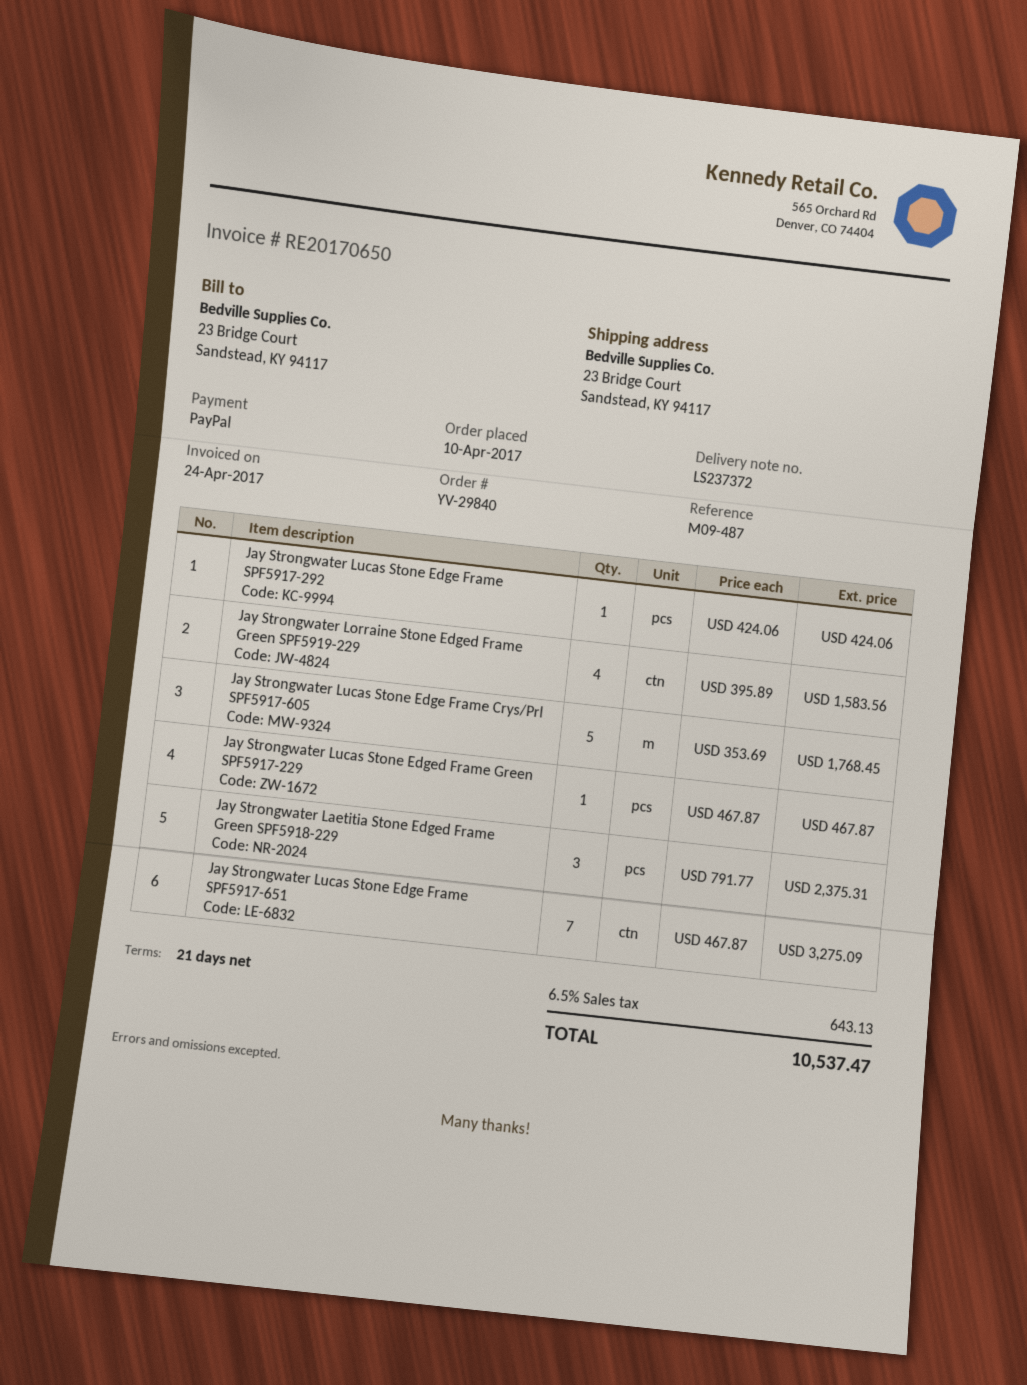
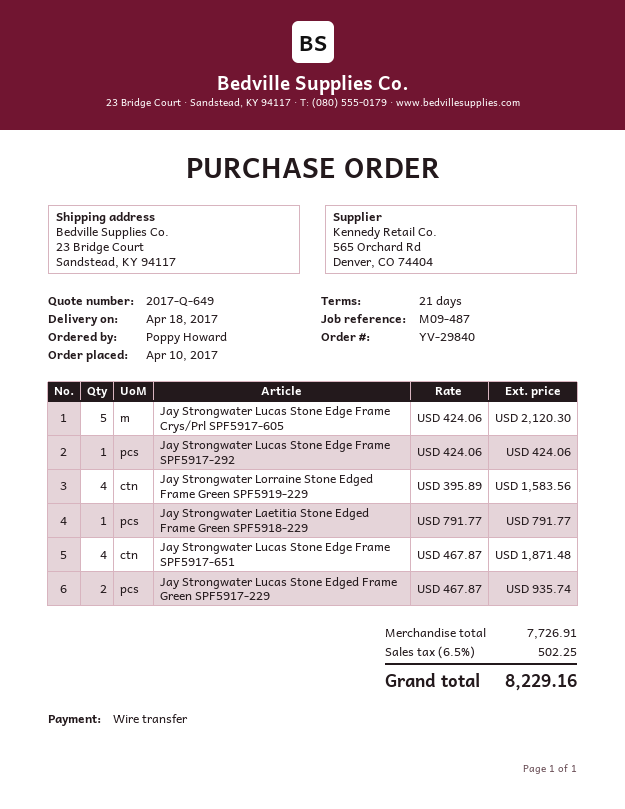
payment method: PayPal -> bank transfer
Jay Strongwater Lucas Stone Edge Frame Crys/Prl SPF5917-605: 5 x 353.69 = 1768.45 -> 5 x 424.06 = 2120.30
Jay Strongwater Lucas Stone Edged Frame Green SPF5917-229: 1 x 467.87 = 467.87 -> 2 x 467.87 = 935.74
Jay Strongwater Laetitia Stone Edged Frame Green SPF5918-229: 3 x 791.77 = 2375.31 -> 1 x 791.77 = 791.77
Jay Strongwater Lucas Stone Edge Frame SPF5917-651: 7 x 467.87 = 3275.09 -> 4 x 467.87 = 1871.48
tax: 6.5% = 643.13 -> 6.5% = 502.25
total: 10537.47 -> 8229.16

